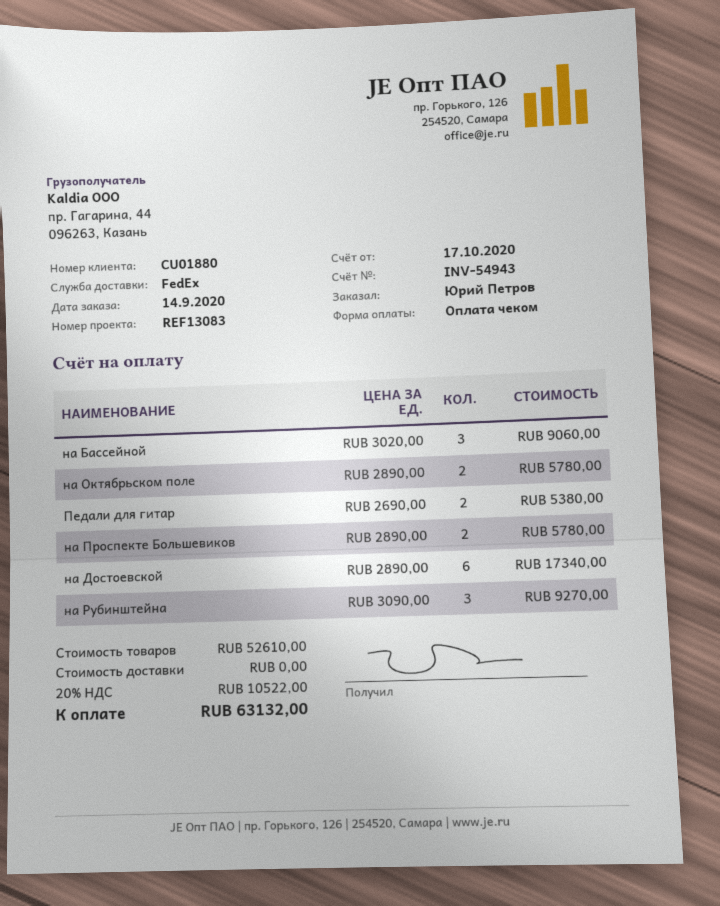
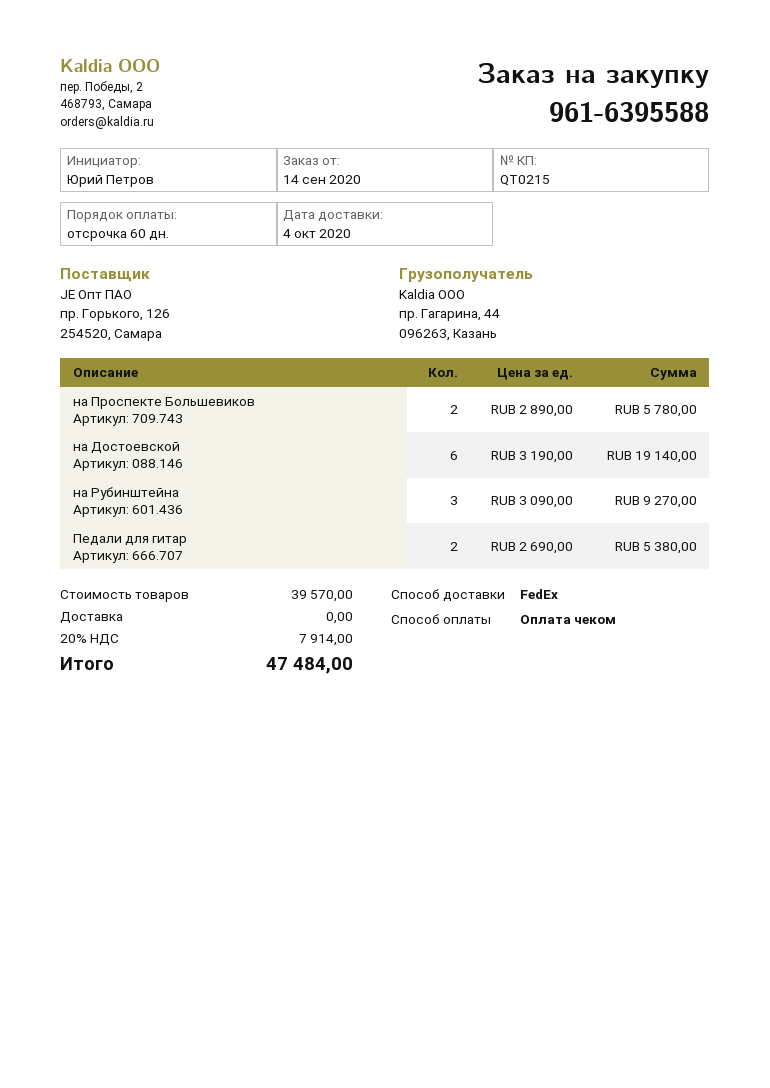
на Бассейной: 3 x 3020.00 = 9060.00 -> none
на Октябрьском поле: 2 x 2890.00 = 5780.00 -> none
на Достоевской: 6 x 2890.00 = 17340.00 -> 6 x 3190.00 = 19140.00
subtotal: 52610.00 -> 39570.00
tax: 20% = 10522.00 -> 20% = 7914.00
total: 63132.00 -> 47484.00

